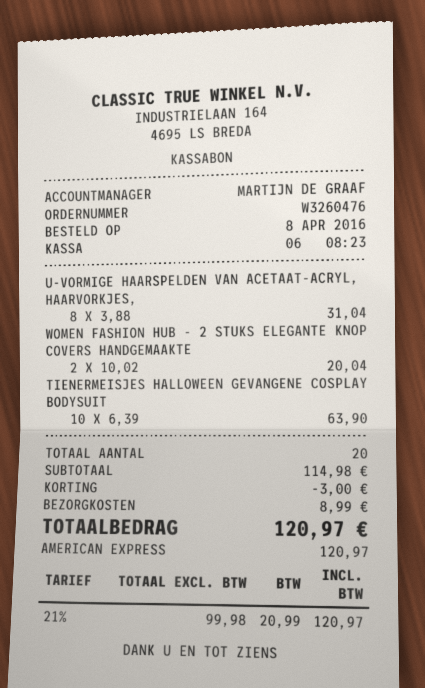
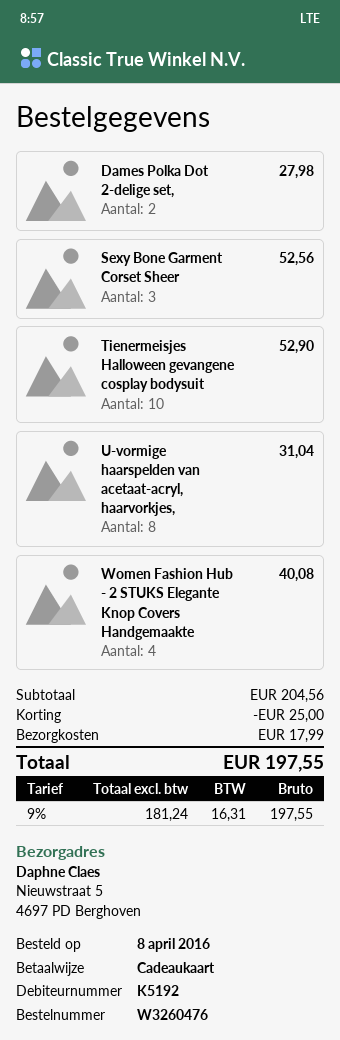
payment method: American Express -> gift card
WOMEN FASHION HUB - 2 STUKS ELEGANTE KNOP COVERS HANDGEMAAKTE: 2 for 20.04 -> 4 for 40.08
TIENERMEISJES HALLOWEEN GEVANGENE COSPLAY BODYSUIT: 10 for 63.90 -> 10 for 52.90
Dames Polka Dot 2-delige set,: none -> 2 for 27.98
Sexy Bone Garment Corset Sheer: none -> 3 for 52.56
subtotal: 114.98 -> 204.56
discount: 3.00 -> 25.00
shipping: 8.99 -> 17.99
net: 99.98 -> 181.24
tax: 21% = 20.99 -> 9% = 16.31
total: 120.97 -> 197.55

